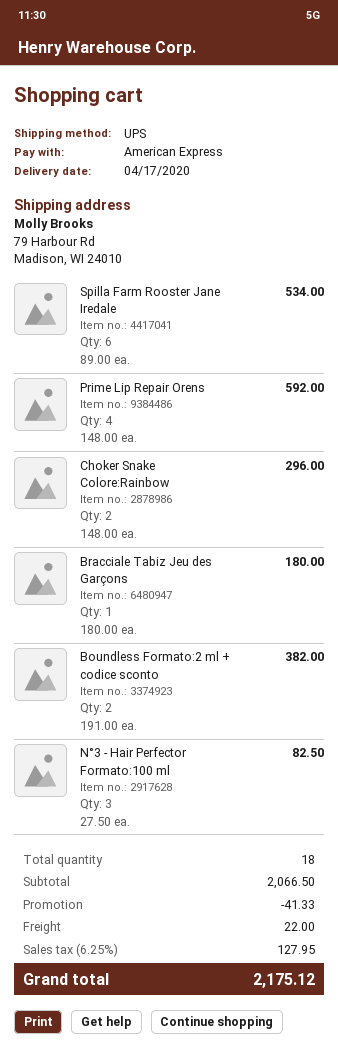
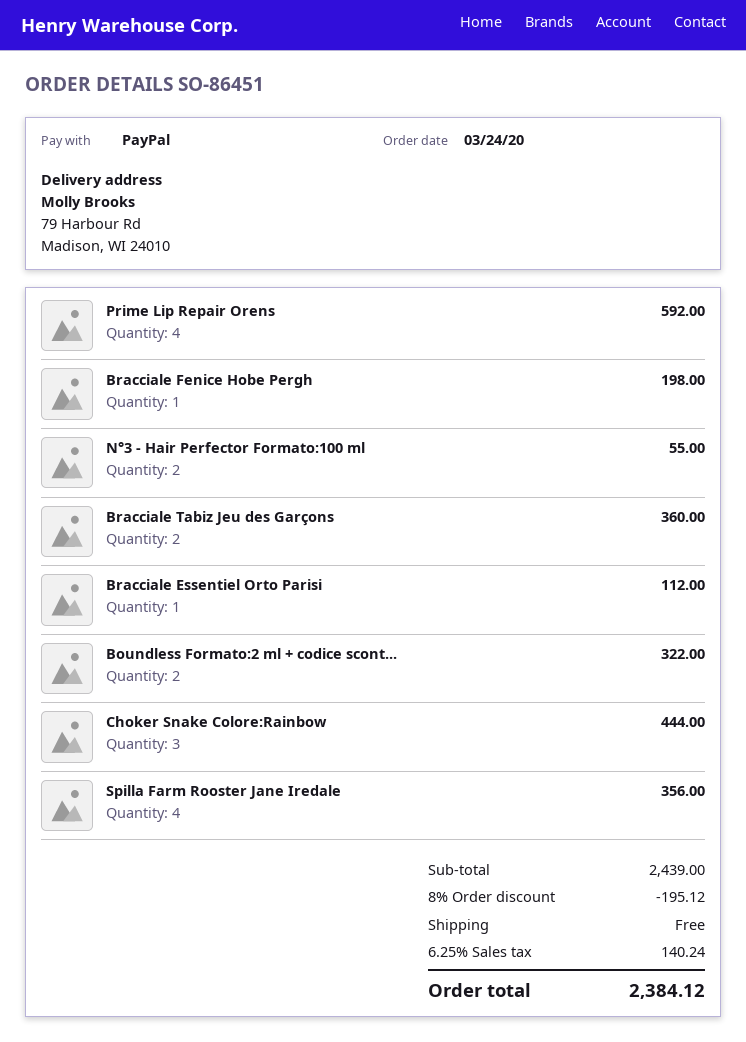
payment method: American Express -> PayPal
Spilla Farm Rooster Jane Iredale: 6 for 534.00 -> 4 for 356.00
Choker Snake Colore:Rainbow: 2 for 296.00 -> 3 for 444.00
Bracciale Tabiz Jeu des Garçons: 1 for 180.00 -> 2 for 360.00
Boundless Formato:2 ml + codice sconto: 2 for 382.00 -> 2 for 322.00
N°3 - Hair Perfector Formato:100 ml: 3 for 82.50 -> 2 for 55.00
Bracciale Fenice Hobe Pergh: none -> 1 for 198.00
Bracciale Essentiel Orto Parisi: none -> 1 for 112.00
subtotal: 2066.50 -> 2439.00
discount: 41.33 -> 195.12
shipping: 22.00 -> 0.00
tax: 6.25% = 127.95 -> 6.25% = 140.24
total: 2175.12 -> 2384.12

